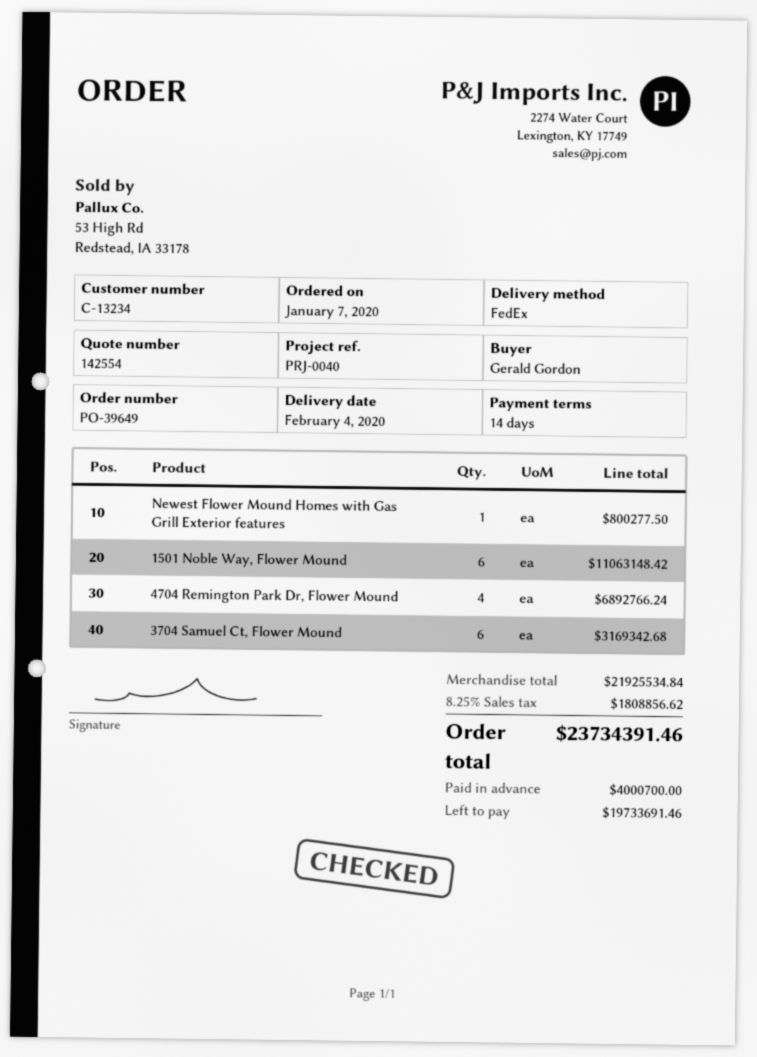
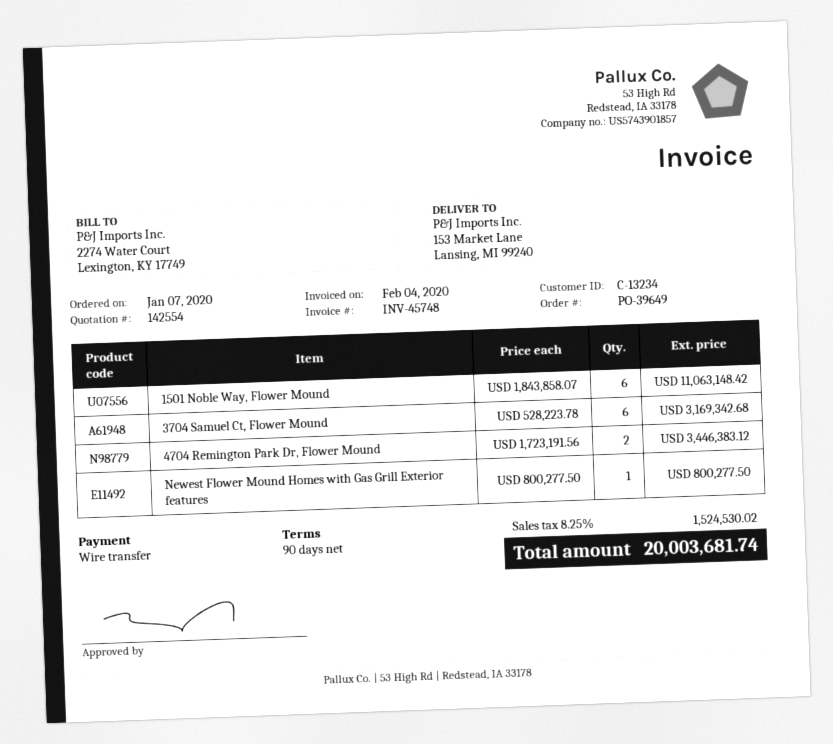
payment terms: 14 days -> 90 days
4704 Remington Park Dr, Flower Mound: 4 for 6892766.24 -> 2 for 3446383.12
tax: 8.25% = 1808856.62 -> 8.25% = 1524530.02
total: 23734391.46 -> 20003681.74

